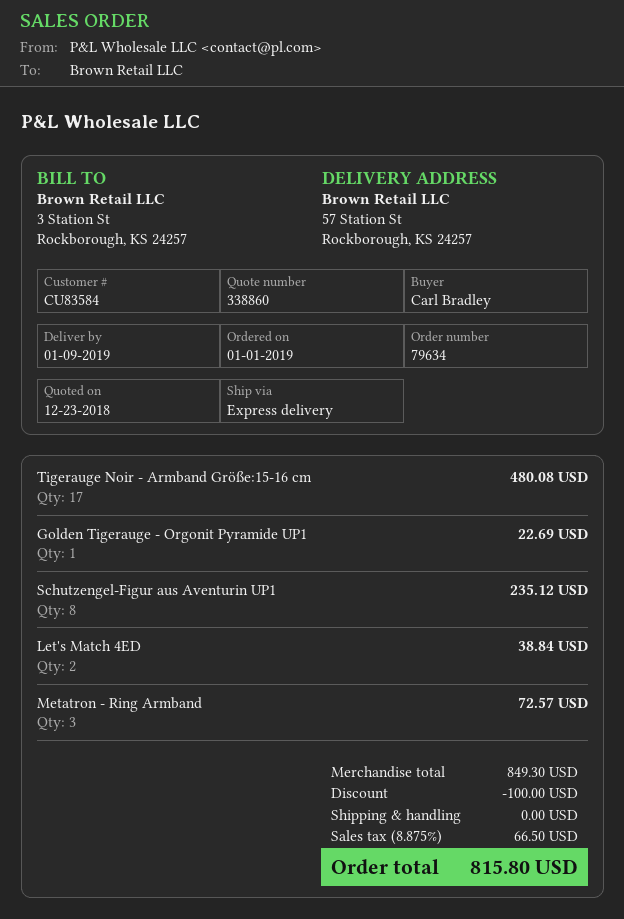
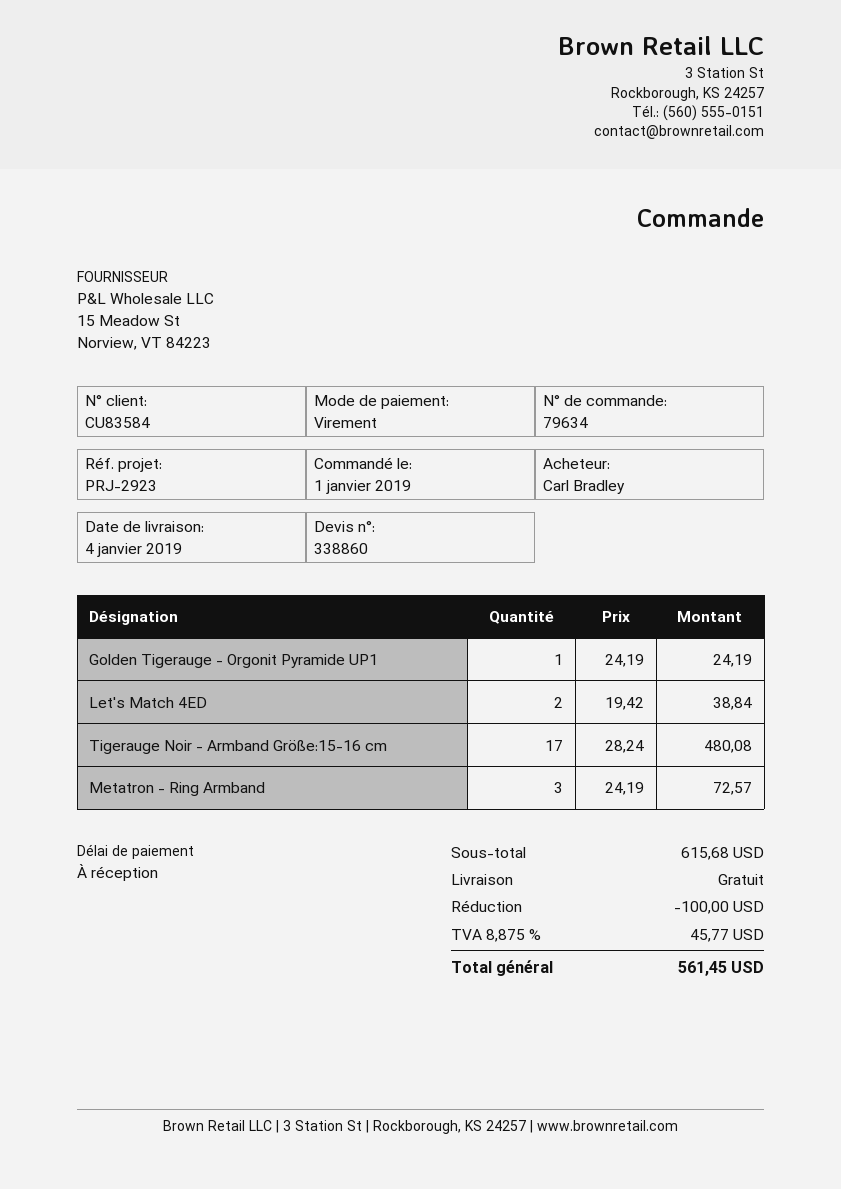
delivery date: 2019-01-09 -> 2019-01-04
Golden Tigerauge - Orgonit Pyramide UP1: 1 for 22.69 -> 1 for 24.19
Schutzengel-Figur aus Aventurin UP1: 8 for 235.12 -> none
subtotal: 849.30 -> 615.68
tax: 8.875% = 66.50 -> 8.875% = 45.77
total: 815.80 -> 561.45

